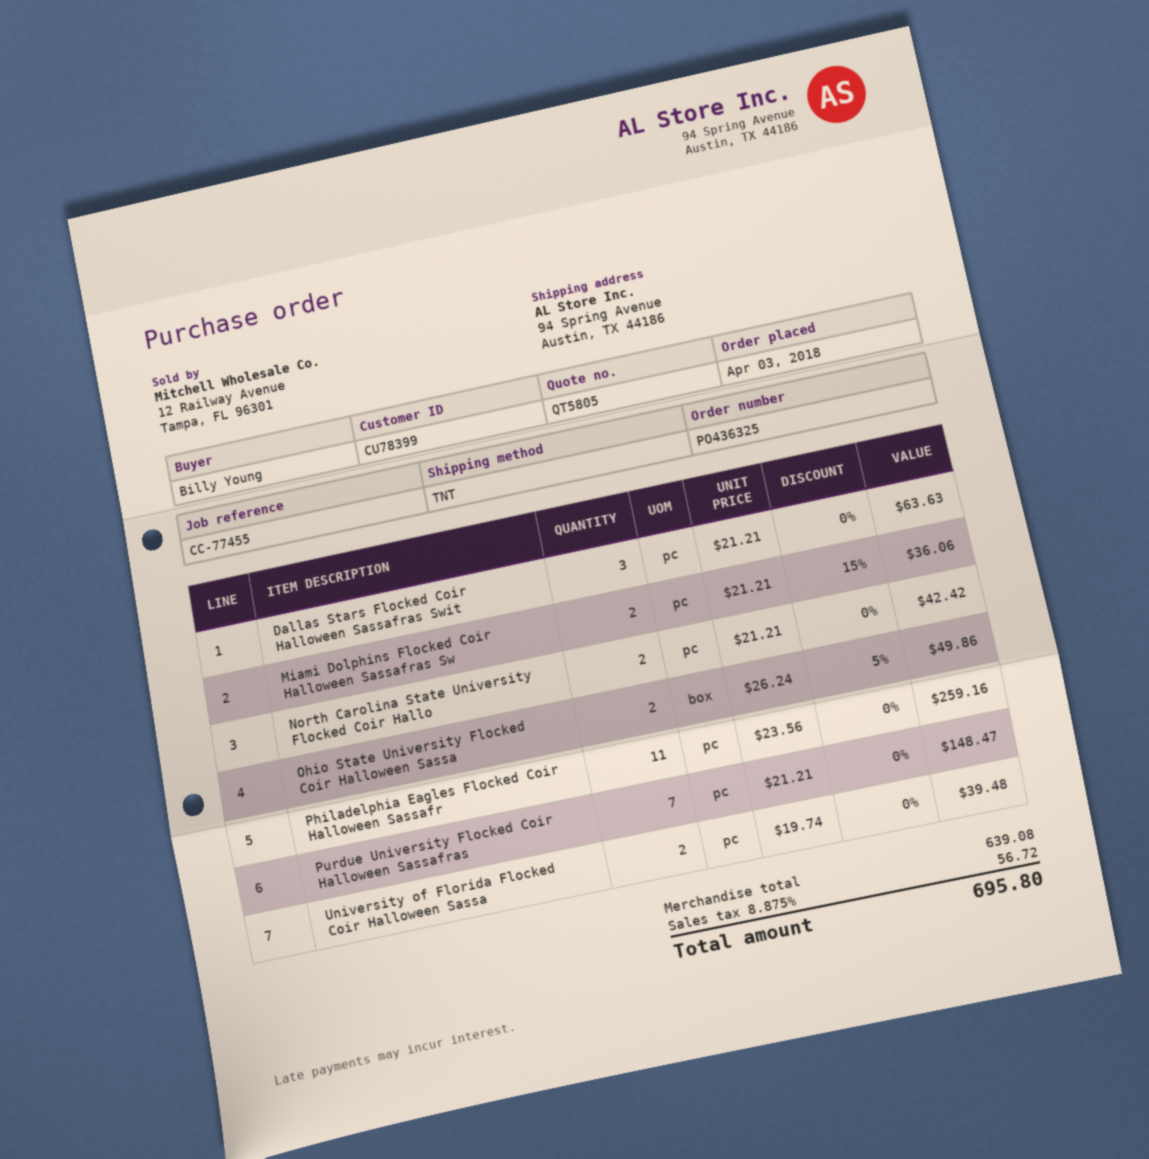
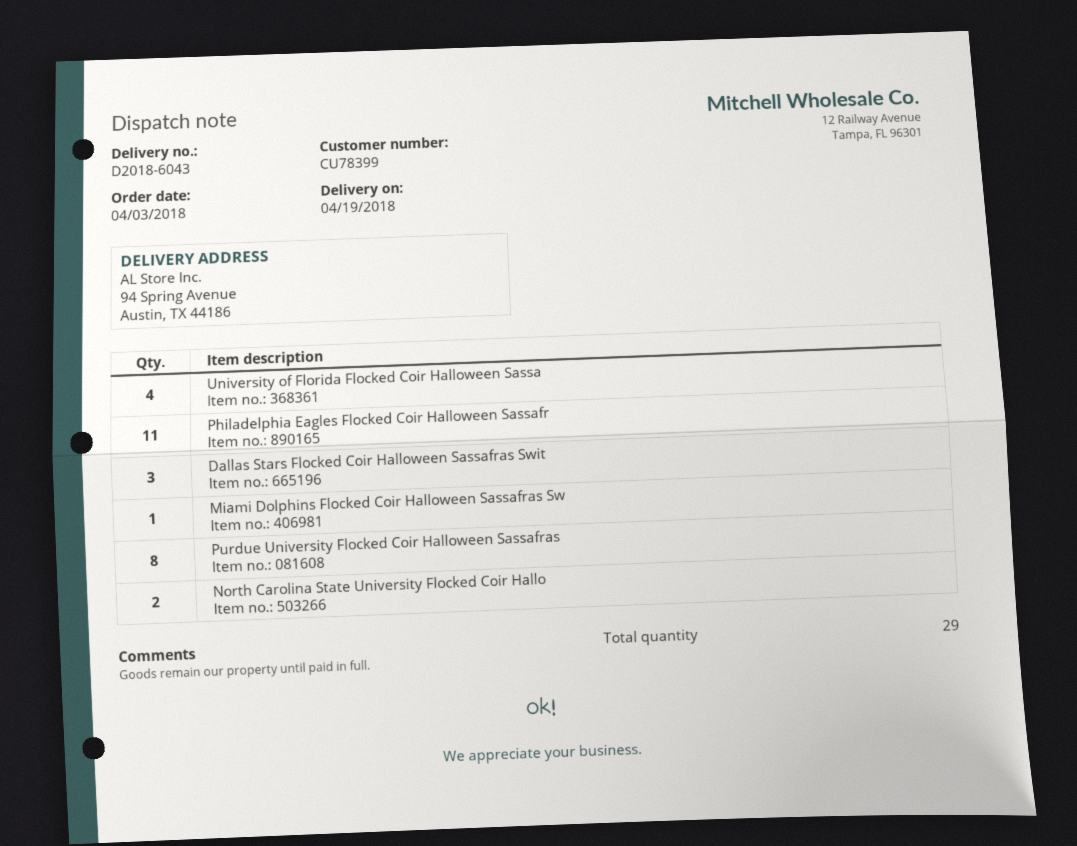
Miami Dolphins Flocked Coir Halloween Sassafras Sw: 2 -> 1
Ohio State University Flocked Coir Halloween Sassa: 2 -> none
Purdue University Flocked Coir Halloween Sassafras: 7 -> 8
University of Florida Flocked Coir Halloween Sassa: 2 -> 4

